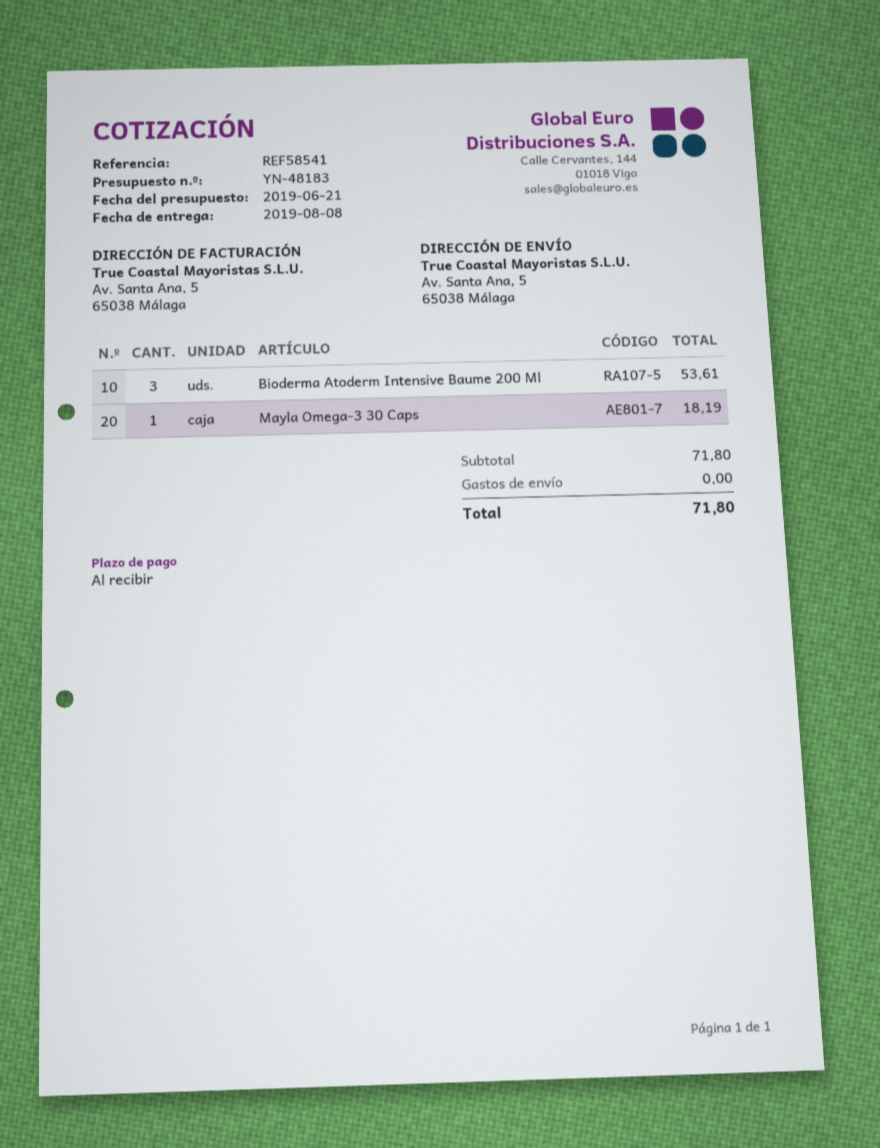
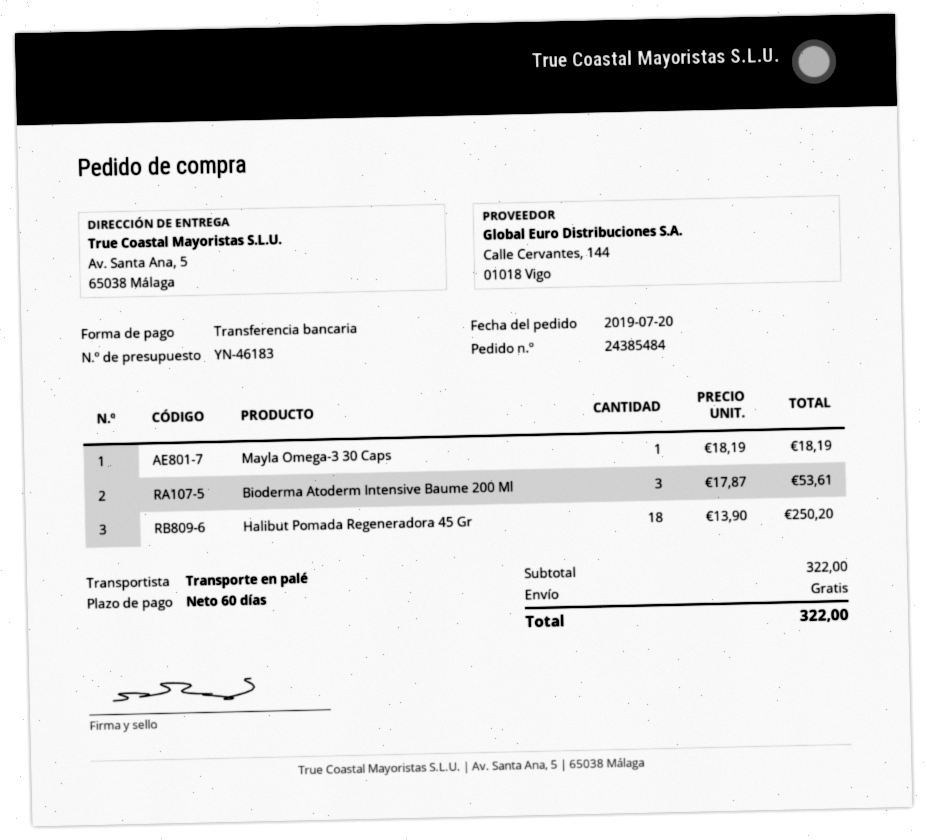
quote number: YN-48183 -> YN-46183
payment terms: on receipt -> 60 days
Halibut Pomada Regeneradora 45 Gr: none -> 18 for 250.20
subtotal: 71.80 -> 322.00
total: 71.80 -> 322.00

